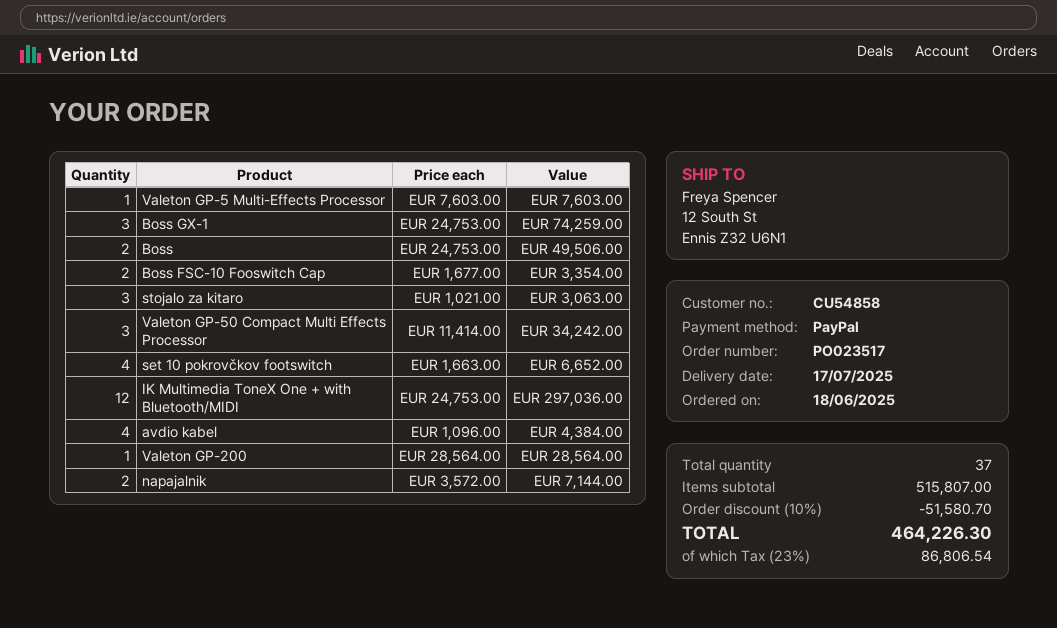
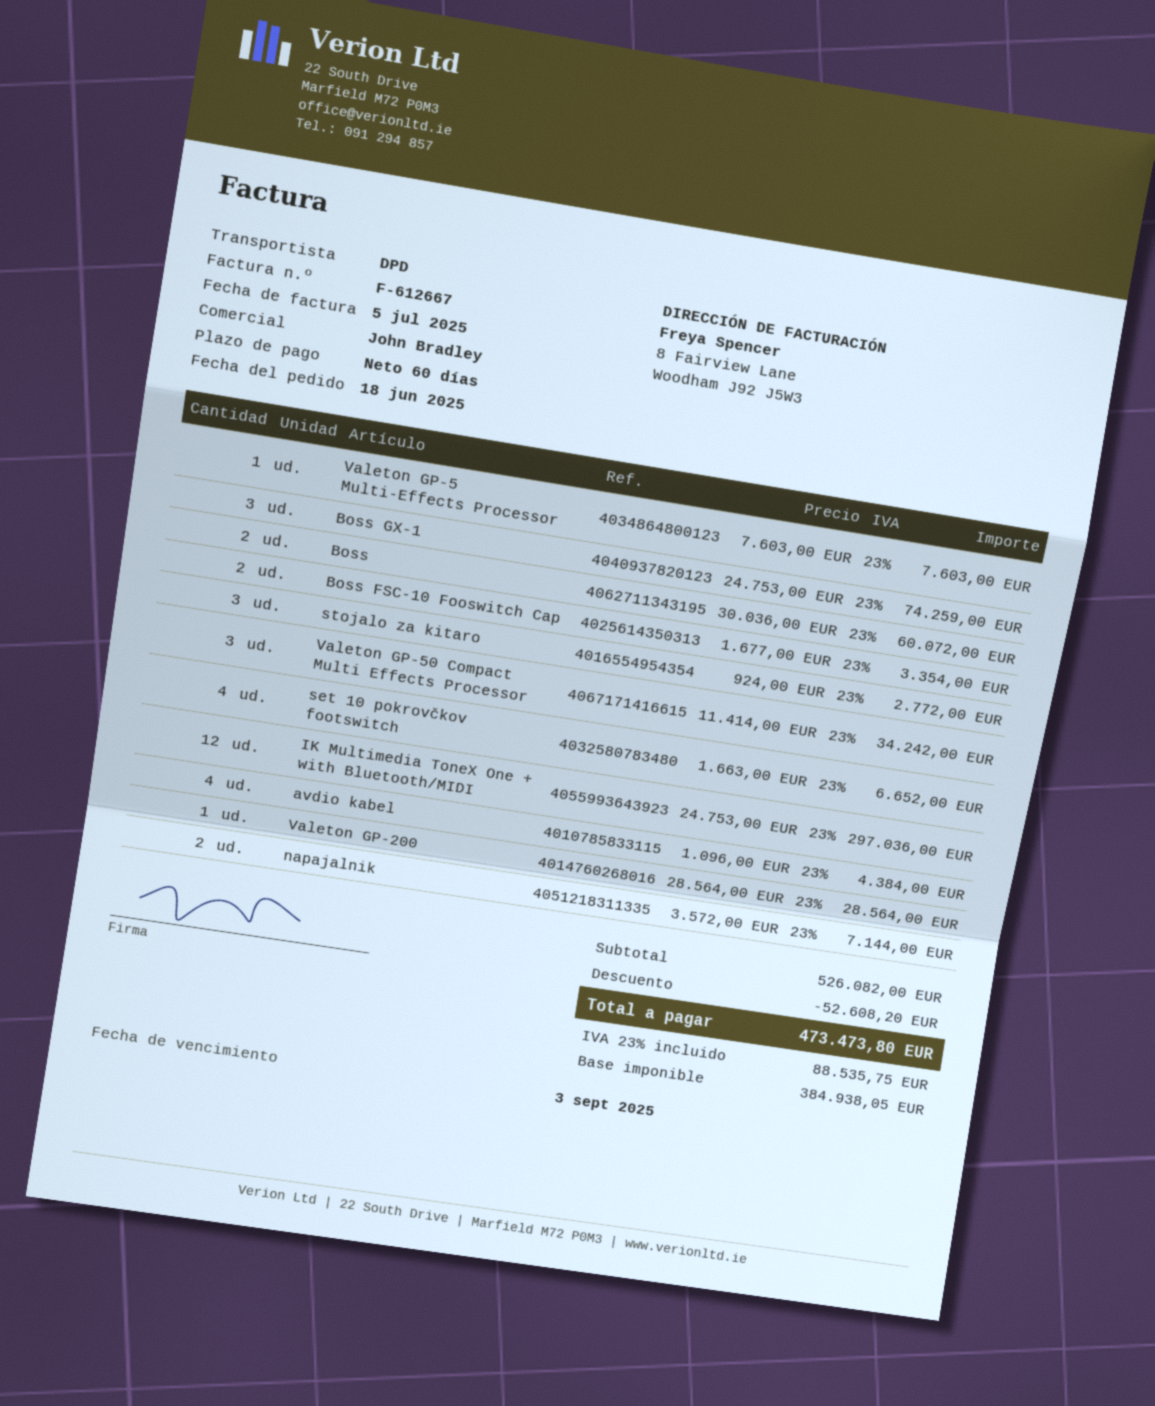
Boss: 2 x 24753.00 = 49506.00 -> 2 x 30036.00 = 60072.00
stojalo za kitaro: 3 x 1021.00 = 3063.00 -> 3 x 924.00 = 2772.00
subtotal: 515807.00 -> 526082.00
discount: 51580.70 -> 52608.20
tax: 23% = 86806.54 -> 23% = 88535.75
total: 464226.30 -> 473473.80

